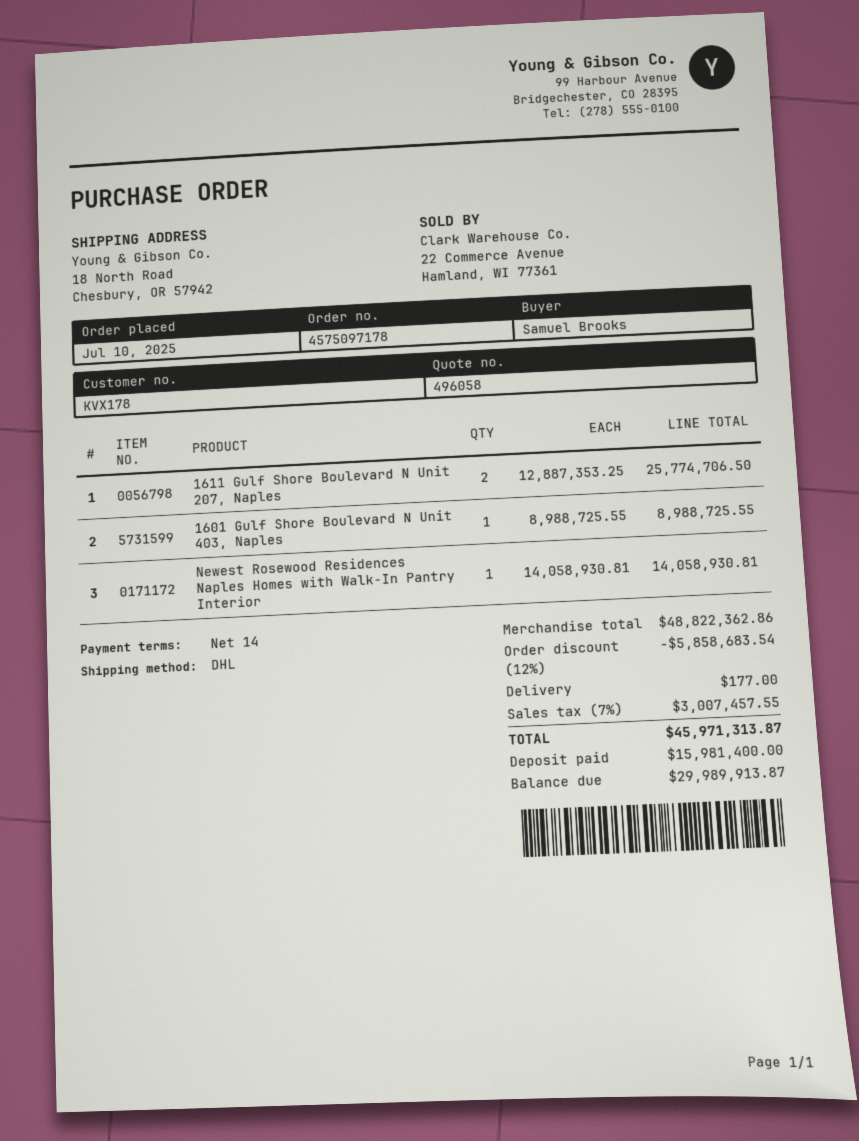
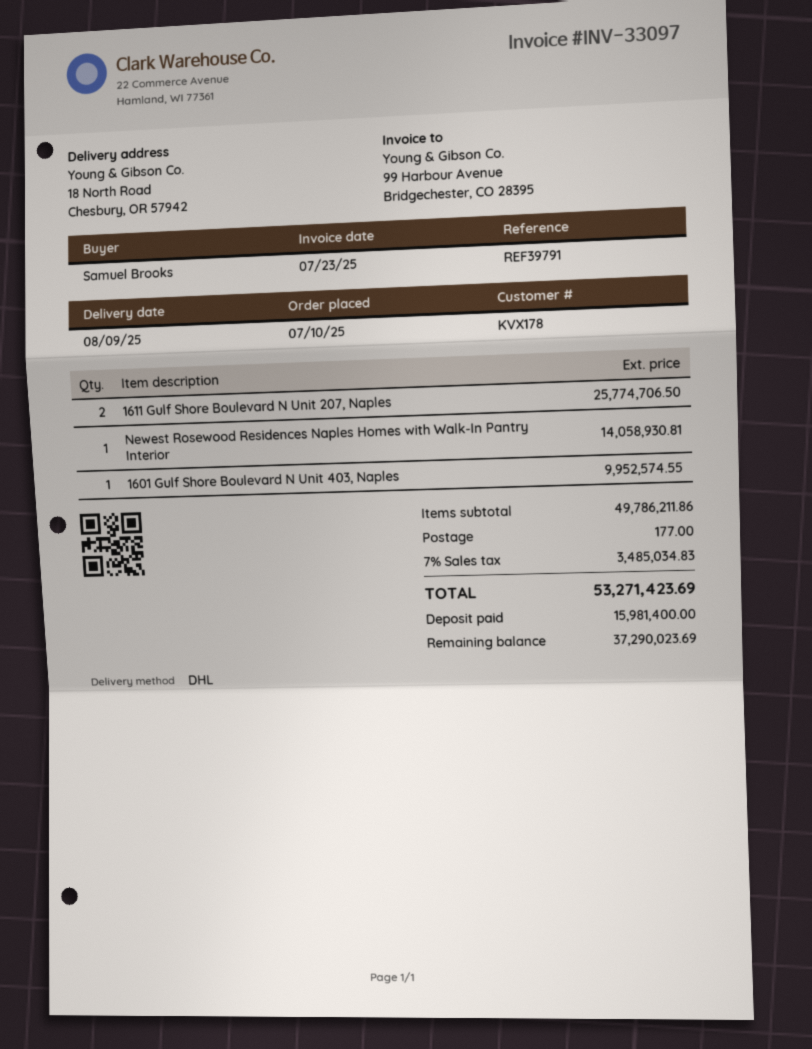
1601 Gulf Shore Boulevard N Unit 403, Naples: 1 for 8988725.55 -> 1 for 9952574.55
subtotal: 48822362.86 -> 49786211.86
discount: 12% = 5858683.54 -> none
tax: 7% = 3007457.55 -> 7% = 3485034.83
total: 45971313.87 -> 53271423.69
balance: 29989913.87 -> 37290023.69

